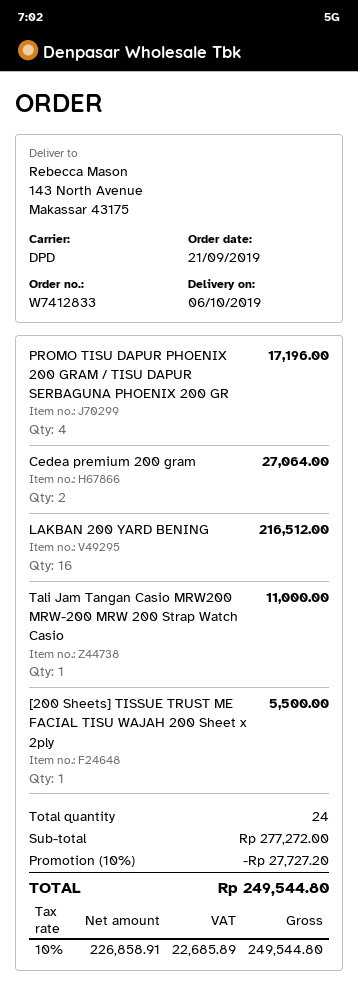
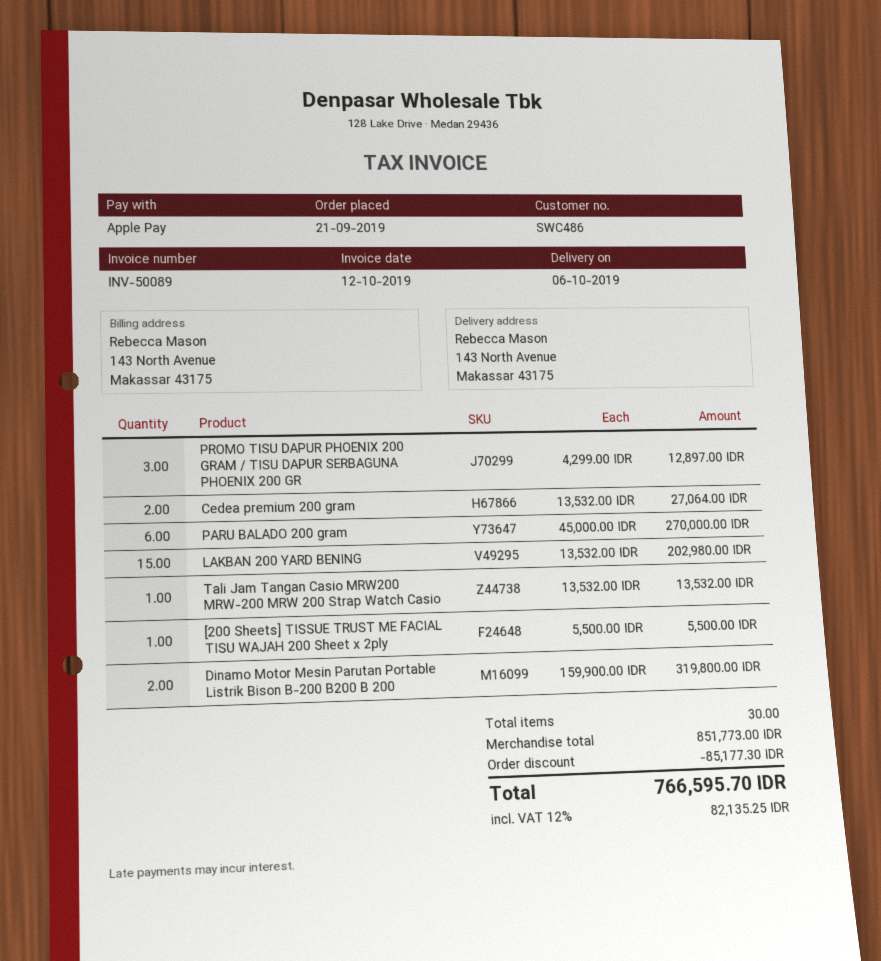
PROMO TISU DAPUR PHOENIX 200 GRAM / TISU DAPUR SERBAGUNA PHOENIX 200 GR: 4 for 17196.00 -> 3 for 12897.00
LAKBAN 200 YARD BENING: 16 for 216512.00 -> 15 for 202980.00
Tali Jam Tangan Casio MRW200 MRW-200 MRW 200 Strap Watch Casio: 1 for 11000.00 -> 1 for 13532.00
PARU BALADO 200 gram: none -> 6 for 270000.00
Dinamo Motor Mesin Parutan Portable Listrik Bison B-200 B200 B 200: none -> 2 for 319800.00
total quantity: 24 -> 30
subtotal: 277272.00 -> 851773.00
discount: 27727.20 -> 85177.30
tax: 10% = 22685.89 -> 12% = 82135.25
total: 249544.80 -> 766595.70

